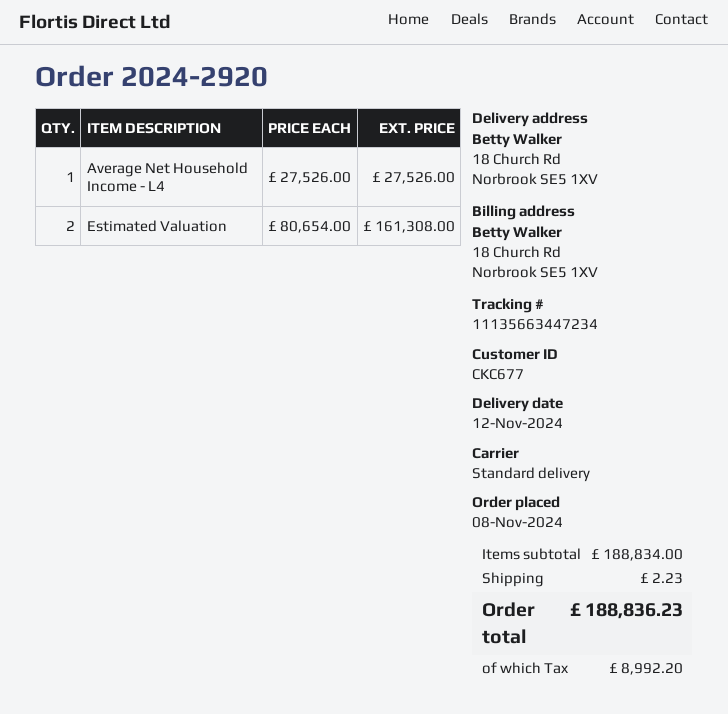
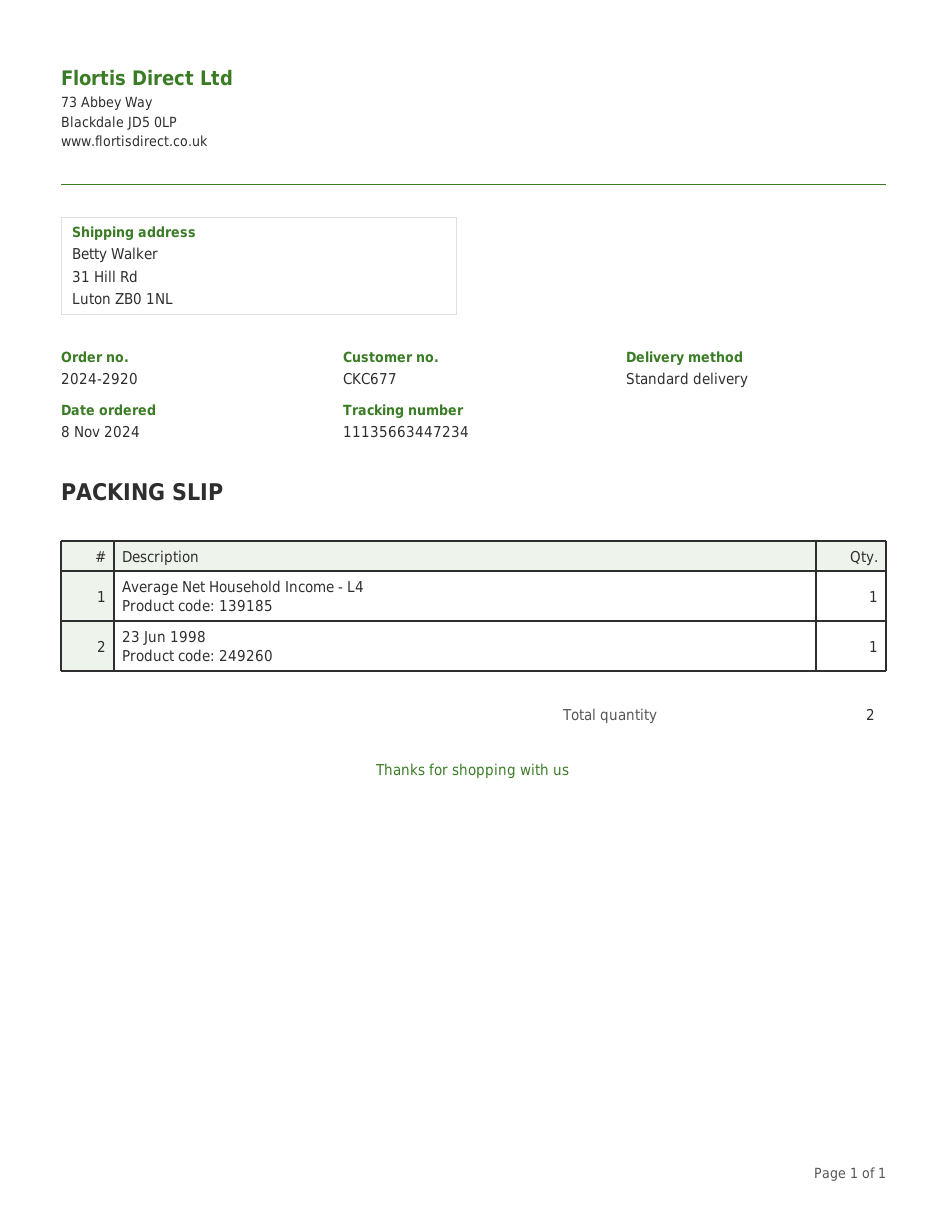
ship to: 18 Church Rd, Norbrook SE5 1XV -> 31 Hill Rd, Luton ZB0 1NL
Estimated Valuation: 2 -> none
23 Jun 1998: none -> 1

